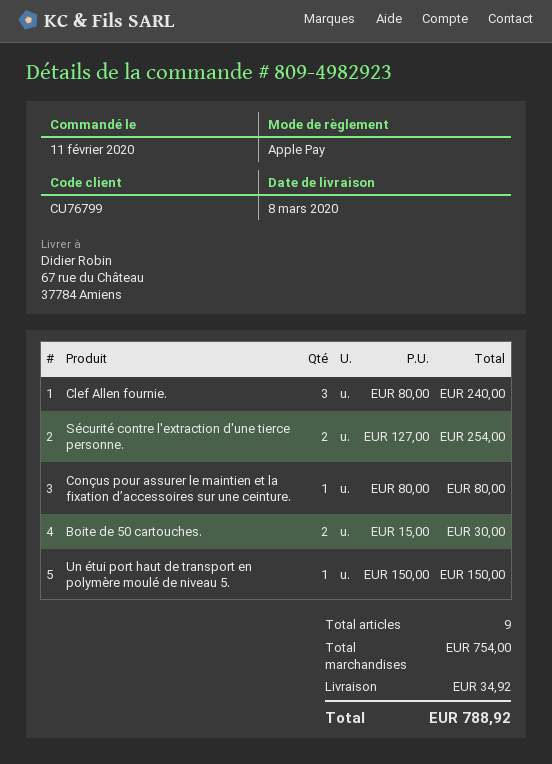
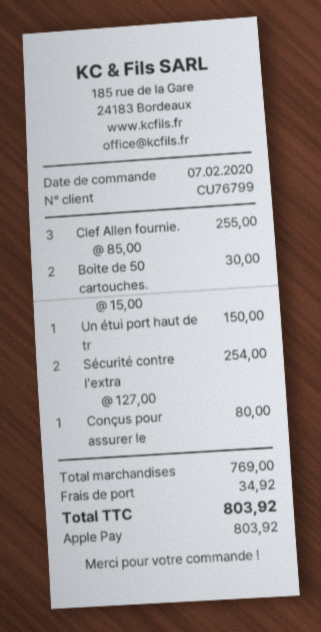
order date: 2020-02-11 -> 2020-02-07
Clef Allen fournie.: 3 x 80.00 = 240.00 -> 3 x 85.00 = 255.00
subtotal: 754.00 -> 769.00
total: 788.92 -> 803.92

